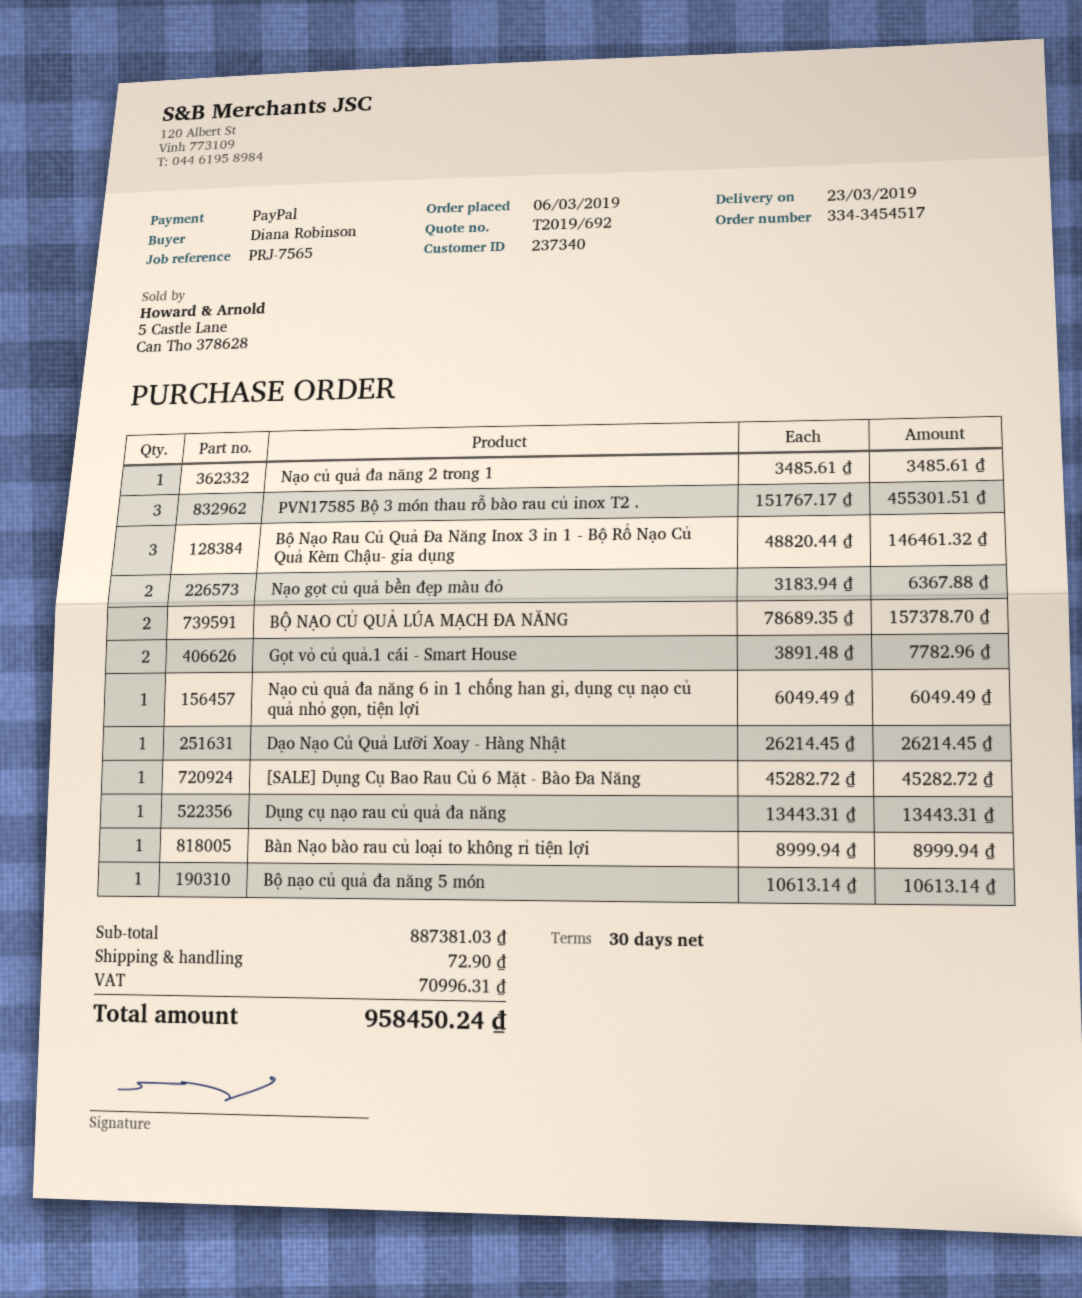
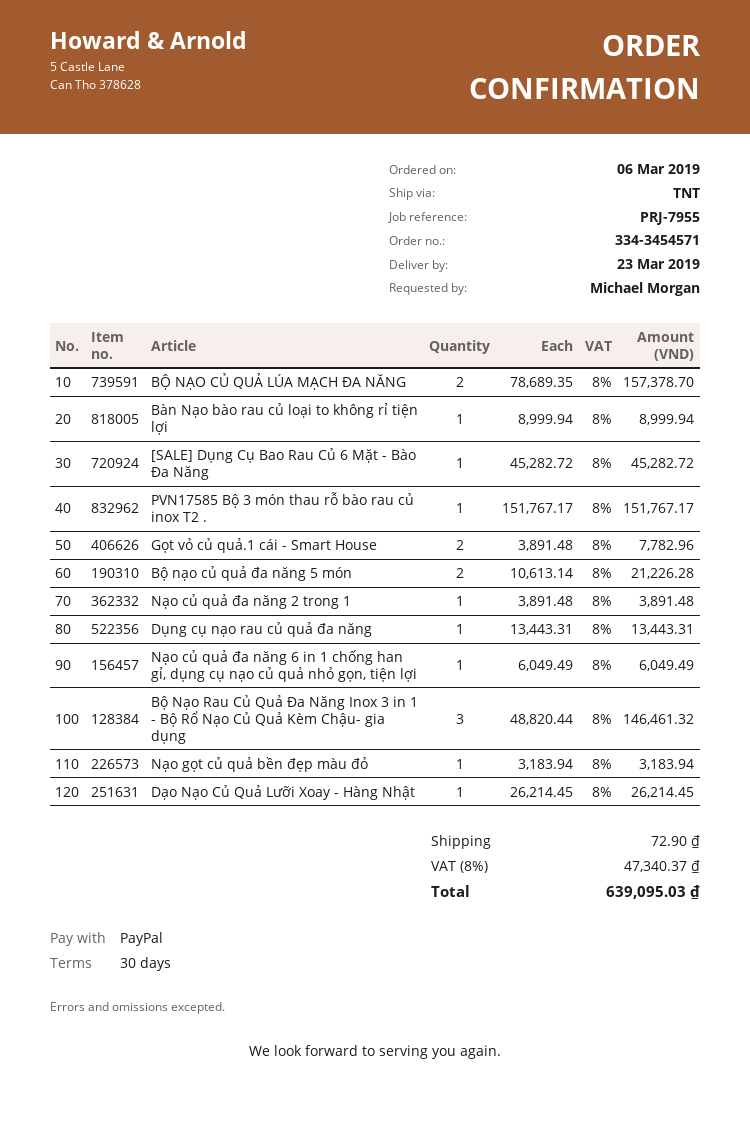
order number: 334-3454517 -> 334-3454571
reference: PRJ-7565 -> PRJ-7955
ordered by: Diana Robinson -> Michael Morgan
Nạo củ quả đa năng 2 trong 1: 1 x 3485.61 = 3485.61 -> 1 x 3891.48 = 3891.48
PVN17585 Bộ 3 món thau rỗ bào rau củ inox T2 .: 3 x 151767.17 = 455301.51 -> 1 x 151767.17 = 151767.17
Nạo gọt củ quả bền đẹp màu đỏ: 2 x 3183.94 = 6367.88 -> 1 x 3183.94 = 3183.94
Bộ nạo củ quả đa năng 5 món: 1 x 10613.14 = 10613.14 -> 2 x 10613.14 = 21226.28
tax: 70996.31 -> 47340.37
total: 958450.24 -> 639095.03

